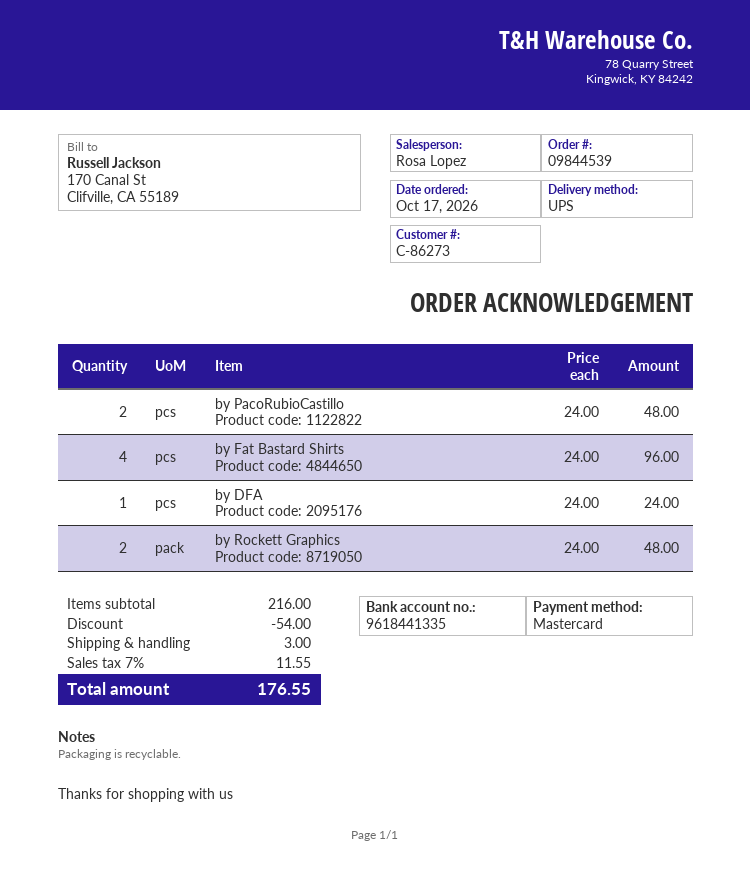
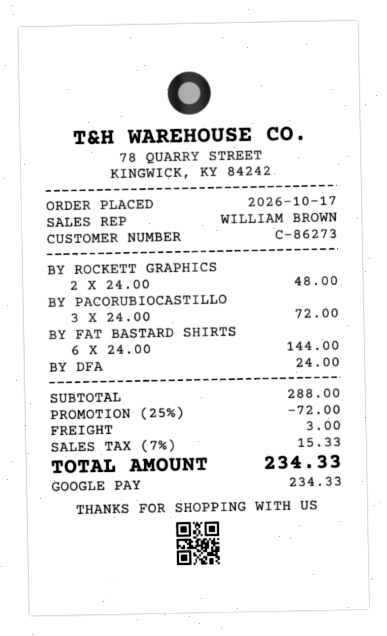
sales rep: Rosa Lopez -> WILLIAM BROWN
payment method: Mastercard -> Google Pay
by PacoRubioCastillo: 2 x 24.00 = 48.00 -> 3 x 24.00 = 72.00
by Fat Bastard Shirts: 4 x 24.00 = 96.00 -> 6 x 24.00 = 144.00
subtotal: 216.00 -> 288.00
discount: 54.00 -> 72.00
tax: 7% = 11.55 -> 7% = 15.33
total: 176.55 -> 234.33

